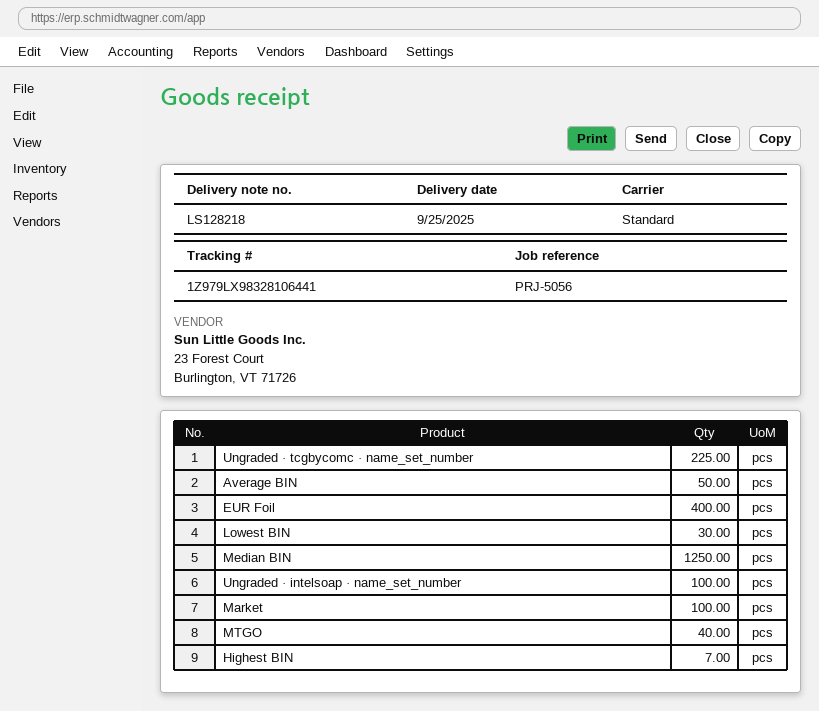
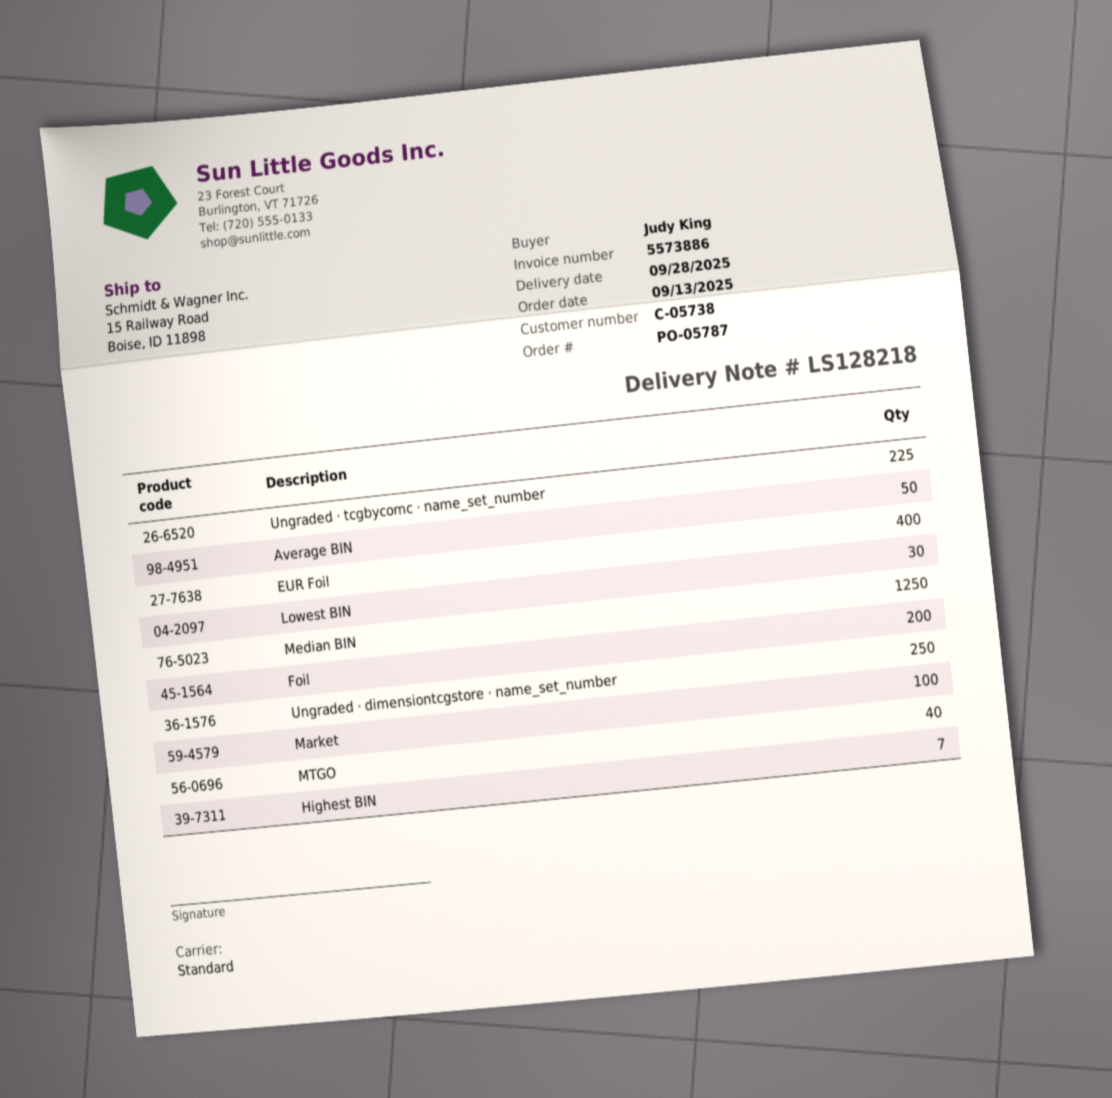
delivery date: 2025-09-25 -> 2025-09-28
Ungraded · intelsoap · name_set_number: 100 -> none
Foil: none -> 200
Ungraded · dimensiontcgstore · name_set_number: none -> 250

